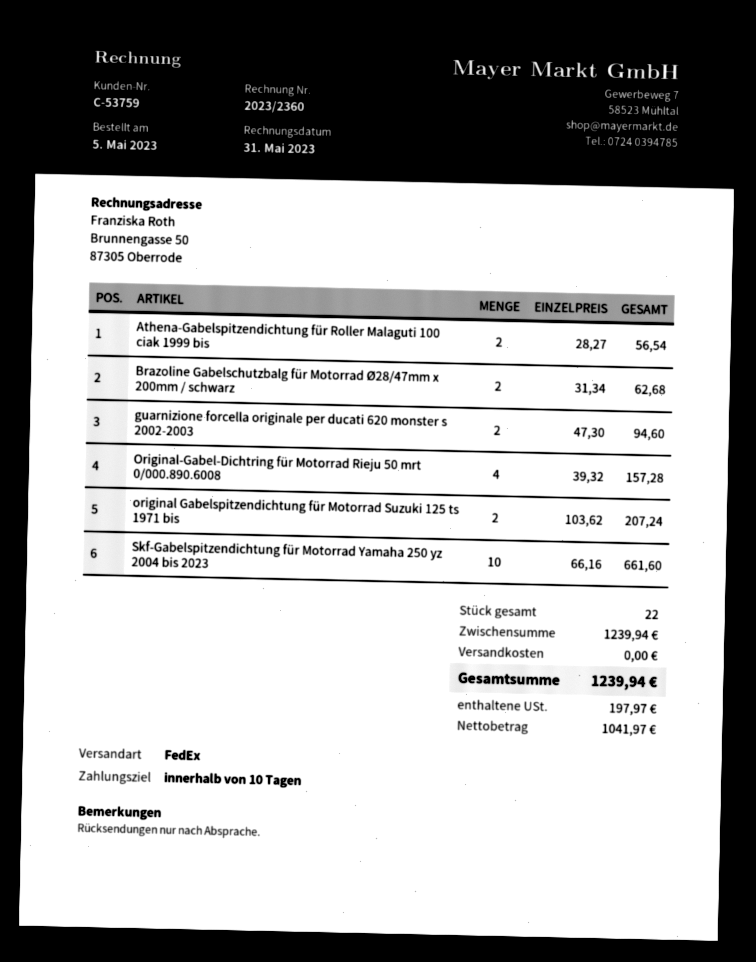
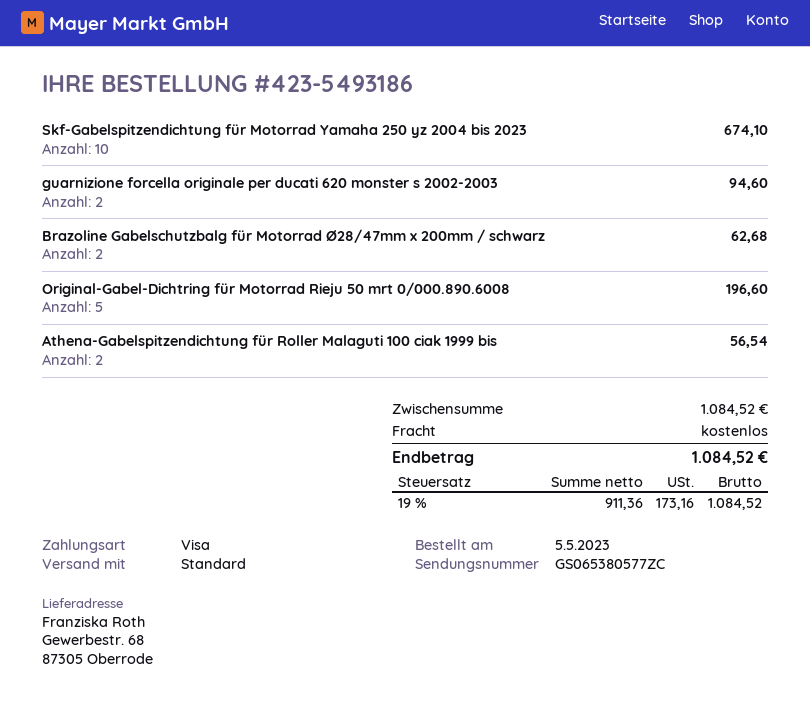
shipping method: FedEx -> standard
Original-Gabel-Dichtring für Motorrad Rieju 50 mrt 0/000.890.6008: 4 for 157.28 -> 5 for 196.60
original Gabelspitzendichtung für Motorrad Suzuki 125 ts 1971 bis: 2 for 207.24 -> none
Skf-Gabelspitzendichtung für Motorrad Yamaha 250 yz 2004 bis 2023: 10 for 661.60 -> 10 for 674.10
subtotal: 1239.94 -> 1084.52
net: 1041.97 -> 911.36
tax: 197.97 -> 173.16
total: 1239.94 -> 1084.52

